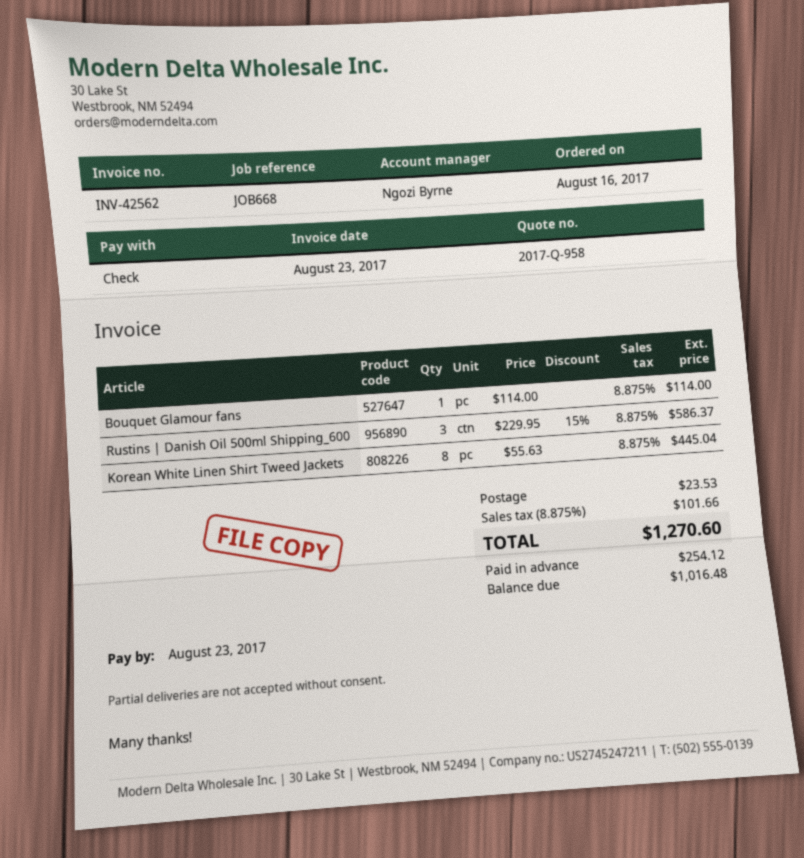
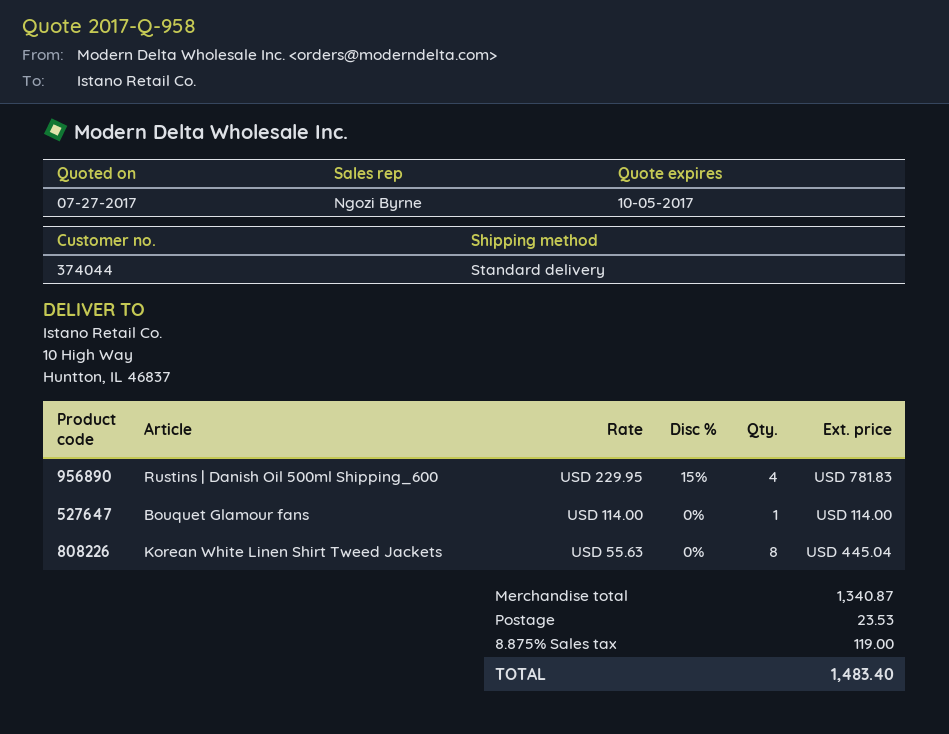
Rustins | Danish Oil 500ml Shipping_600: 3 x 229.95 - 15% = 586.37 -> 4 x 229.95 - 15% = 781.83
tax: 8.875% = 101.66 -> 8.875% = 119.00
total: 1270.60 -> 1483.40

